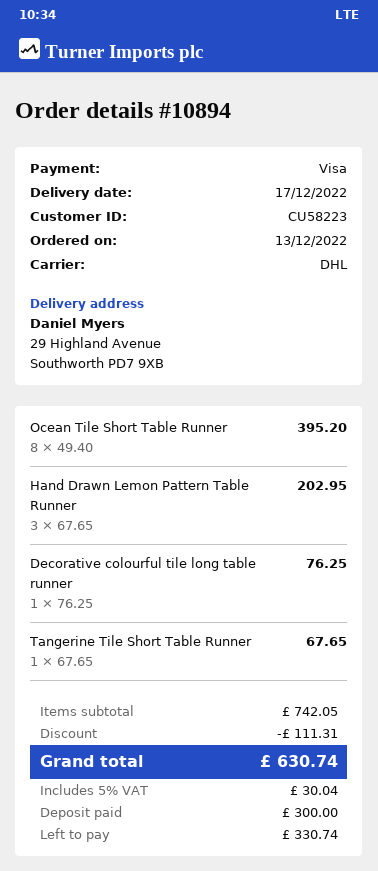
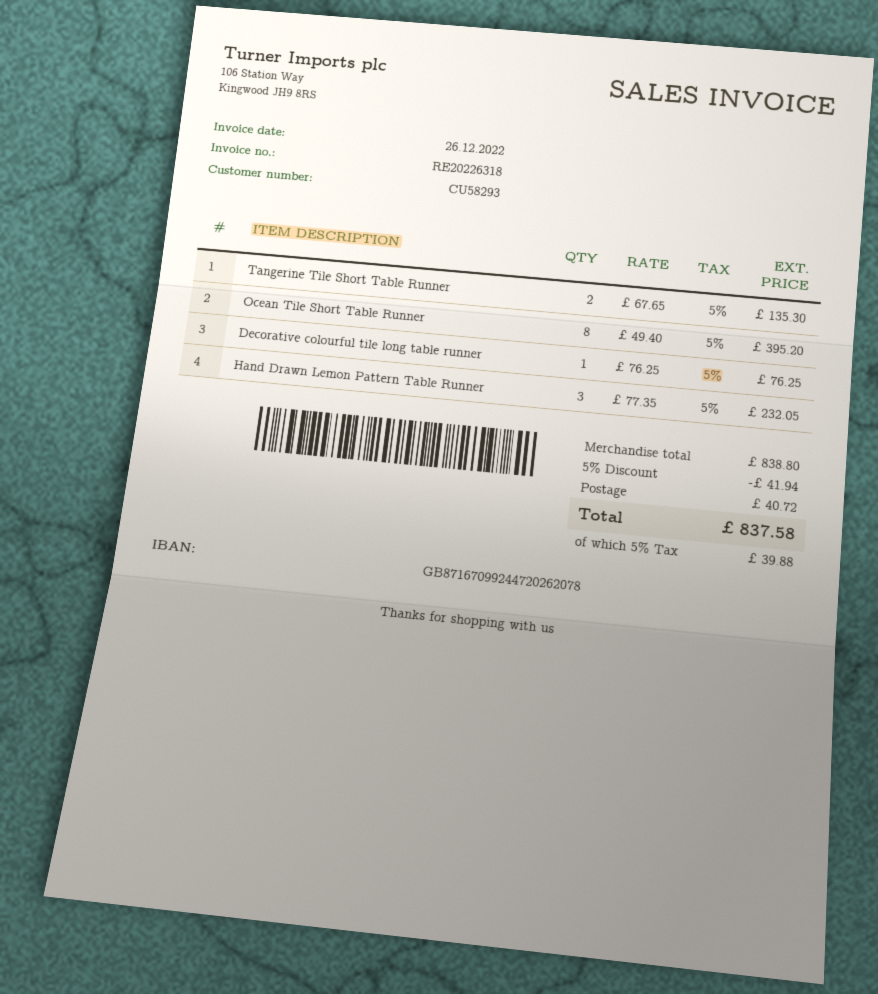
customer number: CU58223 -> CU58293
Hand Drawn Lemon Pattern Table Runner: 3 x 67.65 = 202.95 -> 3 x 77.35 = 232.05
Tangerine Tile Short Table Runner: 1 x 67.65 = 67.65 -> 2 x 67.65 = 135.30
subtotal: 742.05 -> 838.80
discount: 111.31 -> 41.94
shipping: none -> 40.72
tax: 5% = 30.04 -> 5% = 39.88
total: 630.74 -> 837.58

